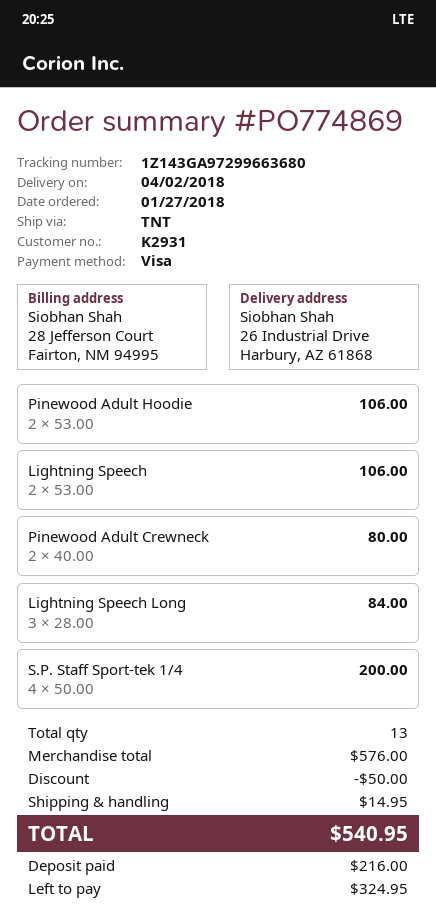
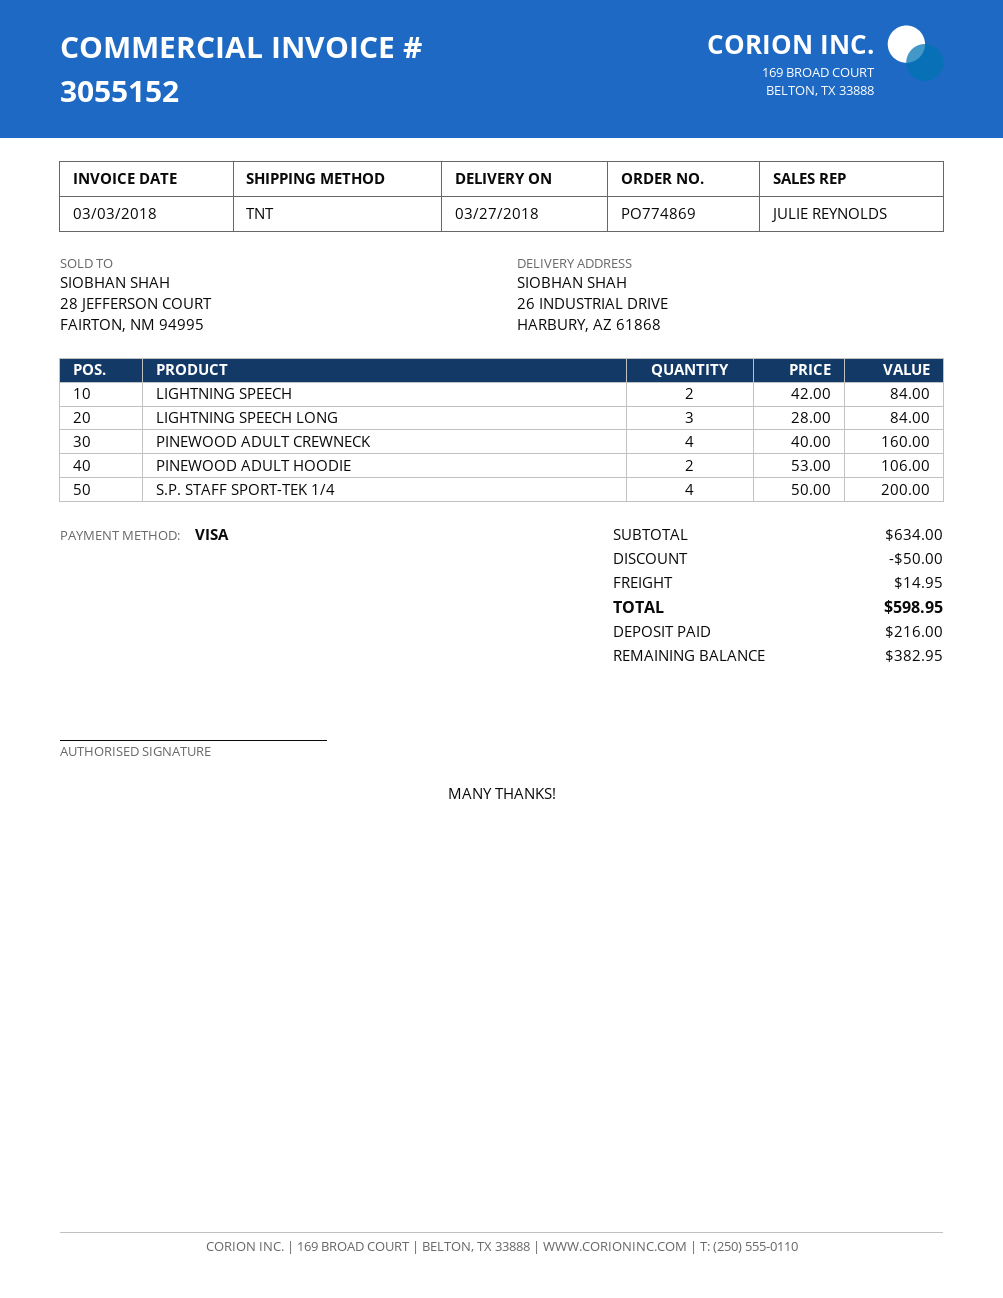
delivery date: 2018-04-02 -> 2018-03-27
Lightning Speech: 2 x 53.00 = 106.00 -> 2 x 42.00 = 84.00
Pinewood Adult Crewneck: 2 x 40.00 = 80.00 -> 4 x 40.00 = 160.00
subtotal: 576.00 -> 634.00
total: 540.95 -> 598.95
balance: 324.95 -> 382.95

